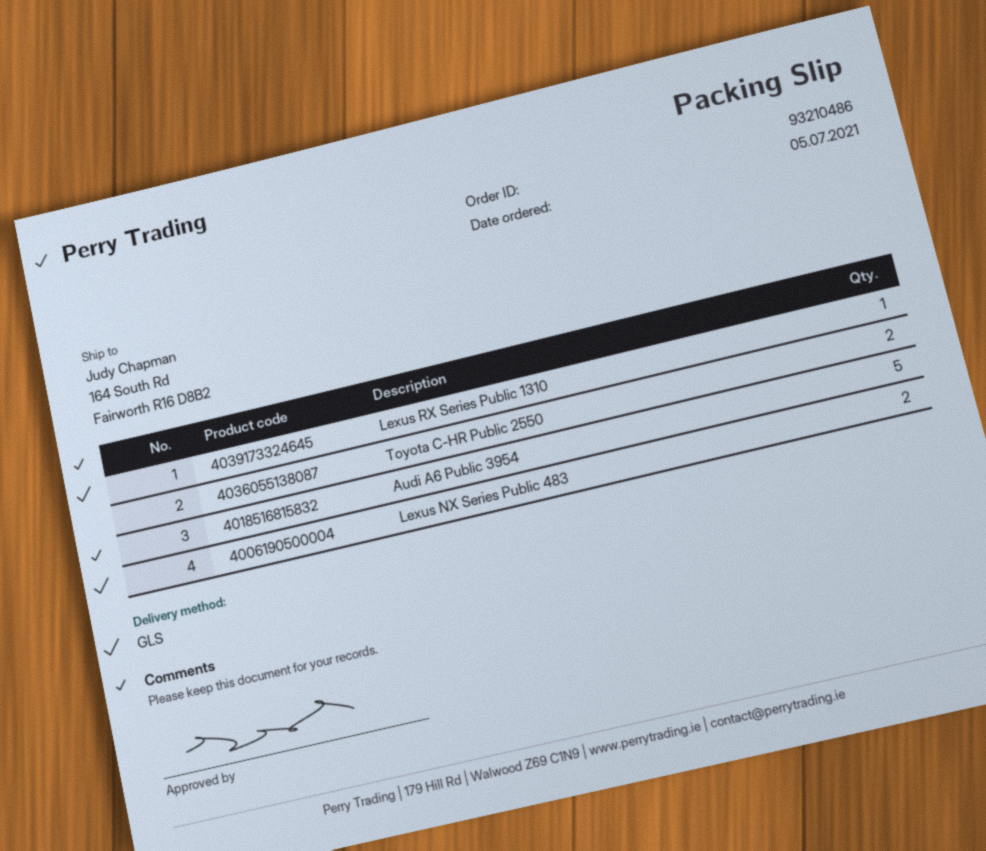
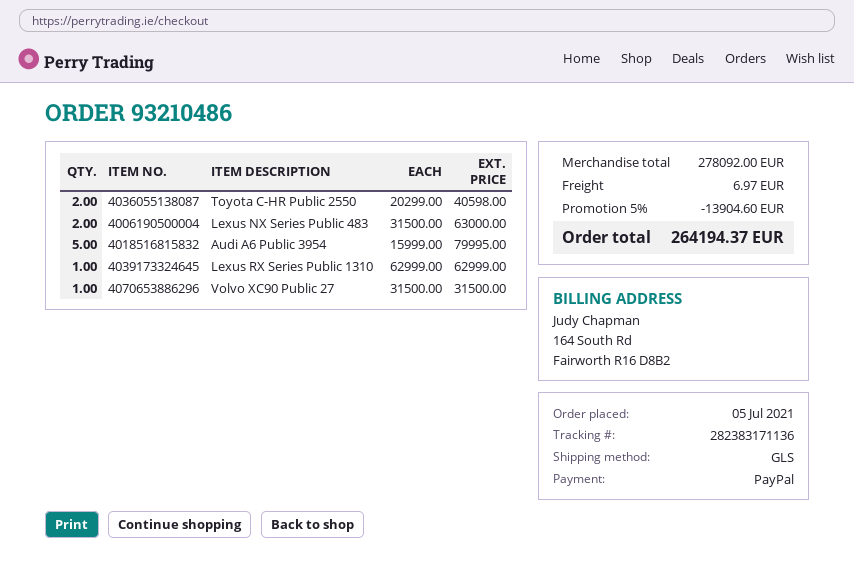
Volvo XC90 Public 27: none -> 1

